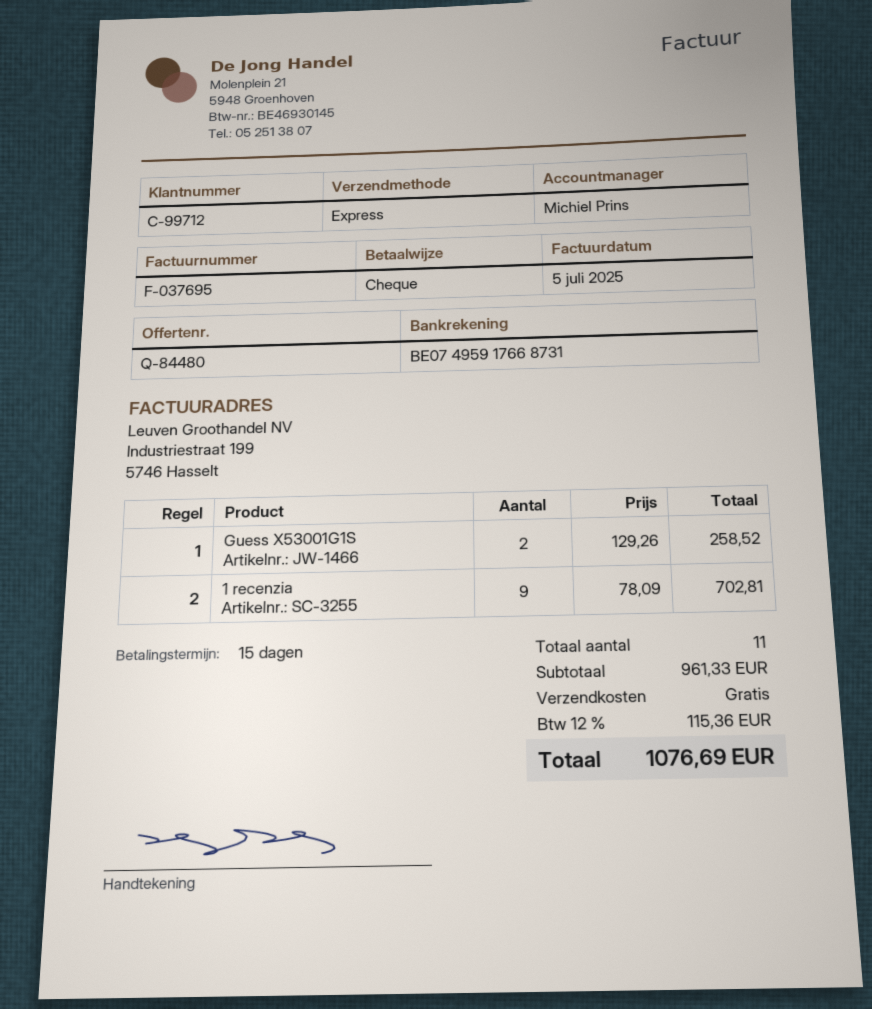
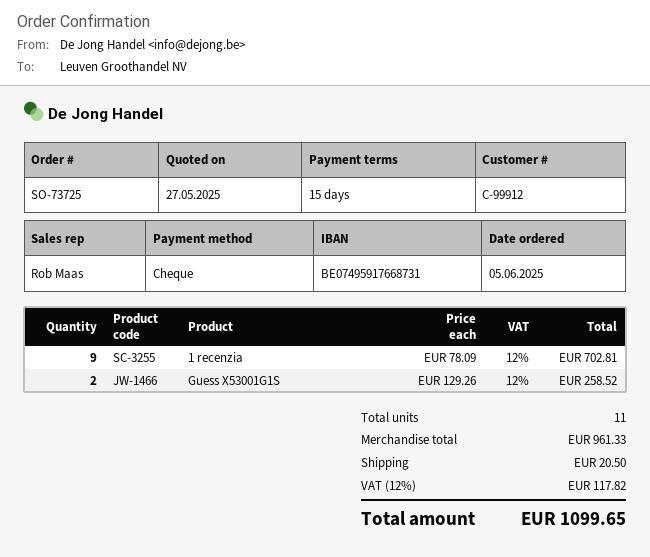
customer number: C-99712 -> C-99912
sales rep: Michiel Prins -> Rob Maas
shipping: 0.00 -> 20.50
tax: 12% = 115.36 -> 12% = 117.82
total: 1076.69 -> 1099.65

